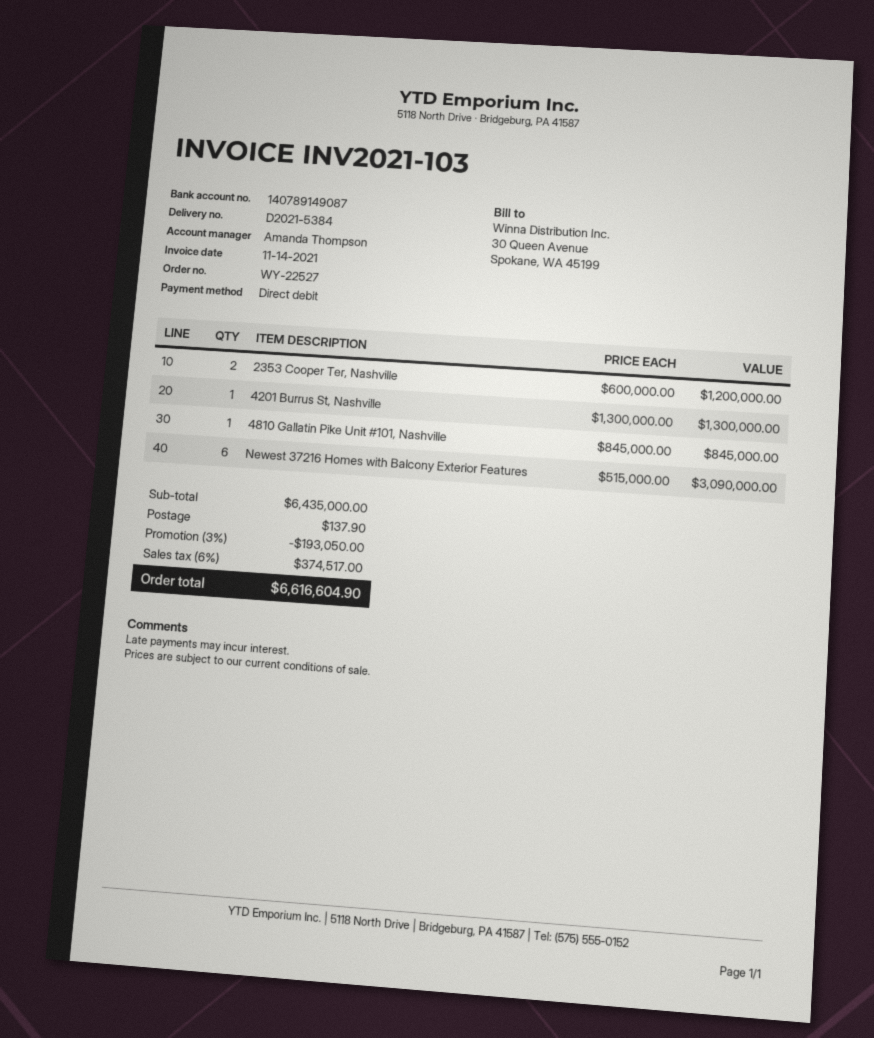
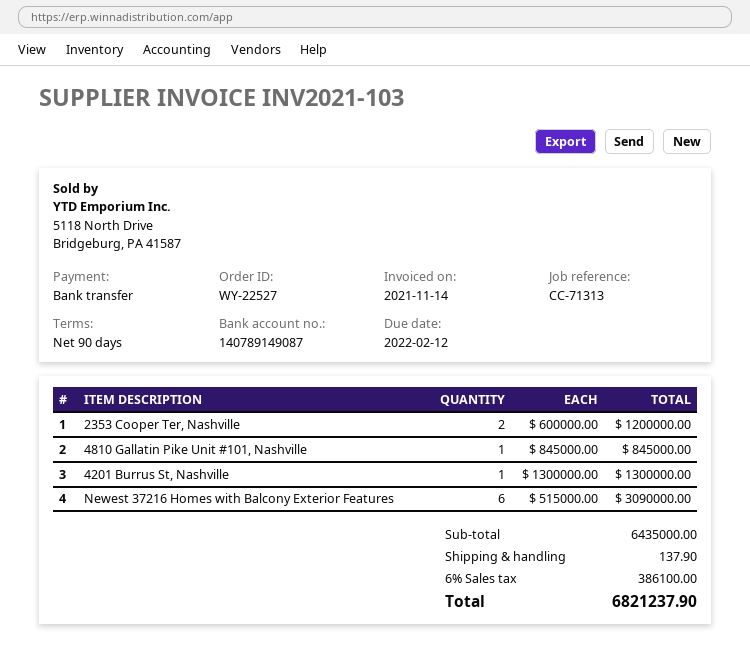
payment method: direct debit -> bank transfer
discount: 3% = 193050.00 -> none
tax: 6% = 374517.00 -> 6% = 386100.00
total: 6616604.90 -> 6821237.90

